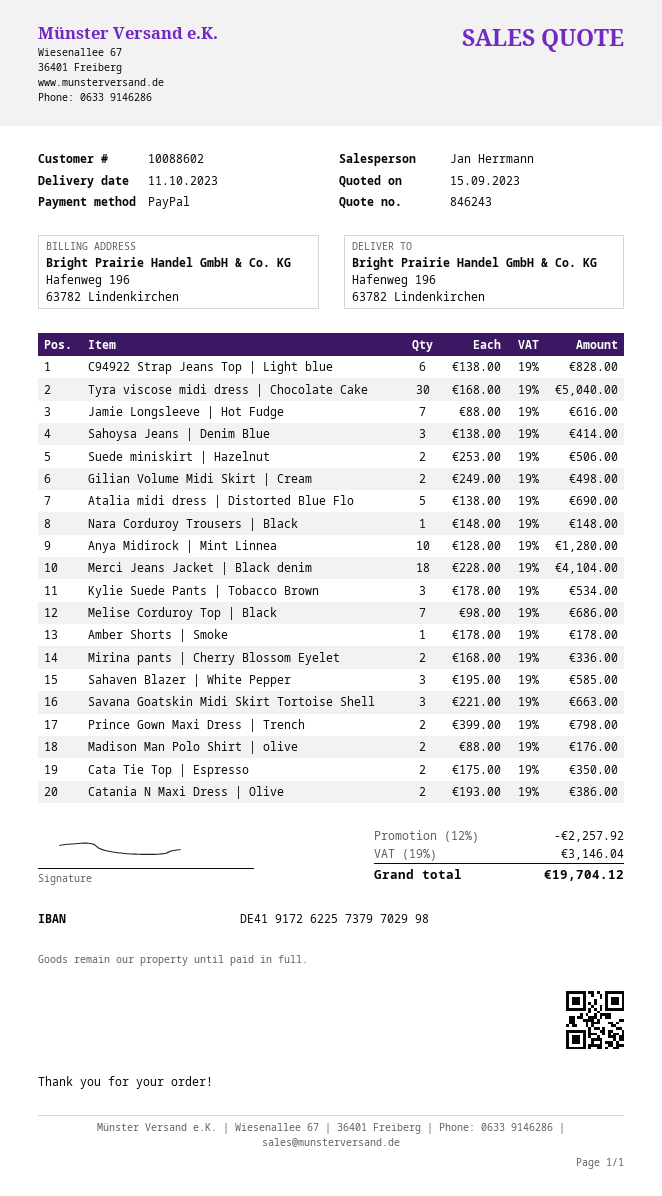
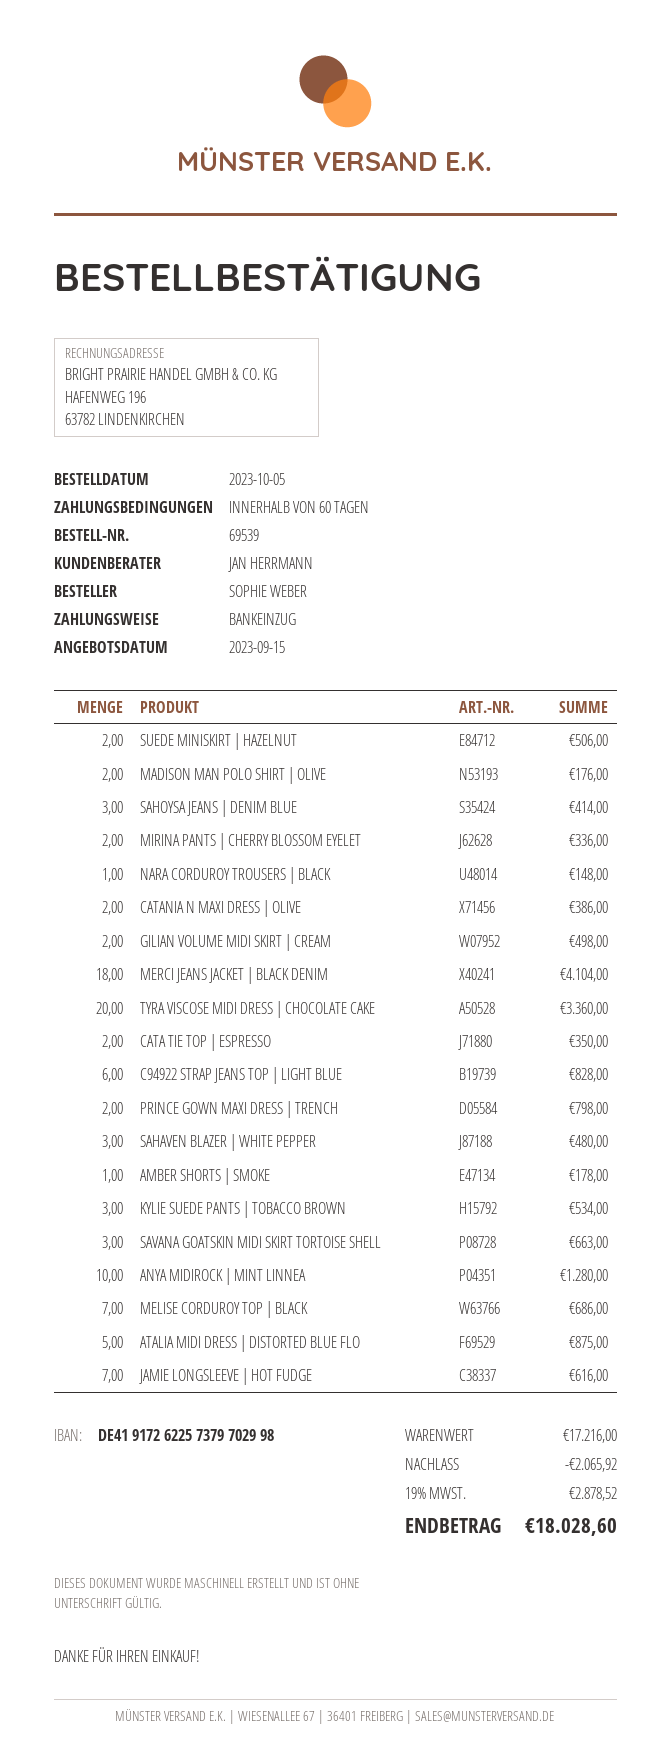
payment method: PayPal -> direct debit
Tyra viscose midi dress | Chocolate Cake: 30 for 5040.00 -> 20 for 3360.00
Atalia midi dress | Distorted Blue Flo: 5 for 690.00 -> 5 for 875.00
Sahaven Blazer | White Pepper: 3 for 585.00 -> 3 for 480.00
discount: 2257.92 -> 2065.92
tax: 19% = 3146.04 -> 19% = 2878.52
total: 19704.12 -> 18028.60

